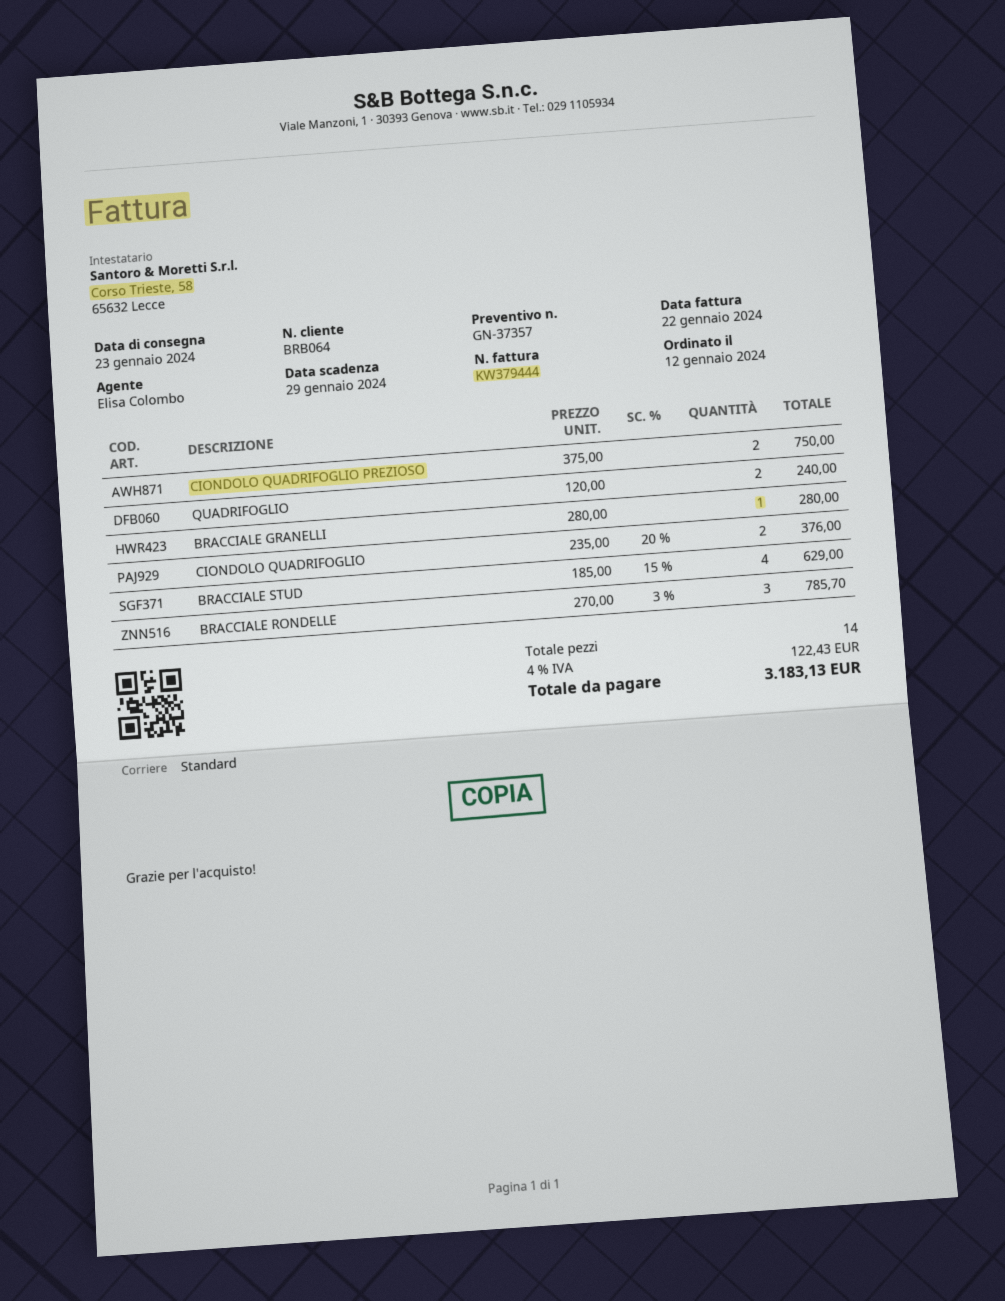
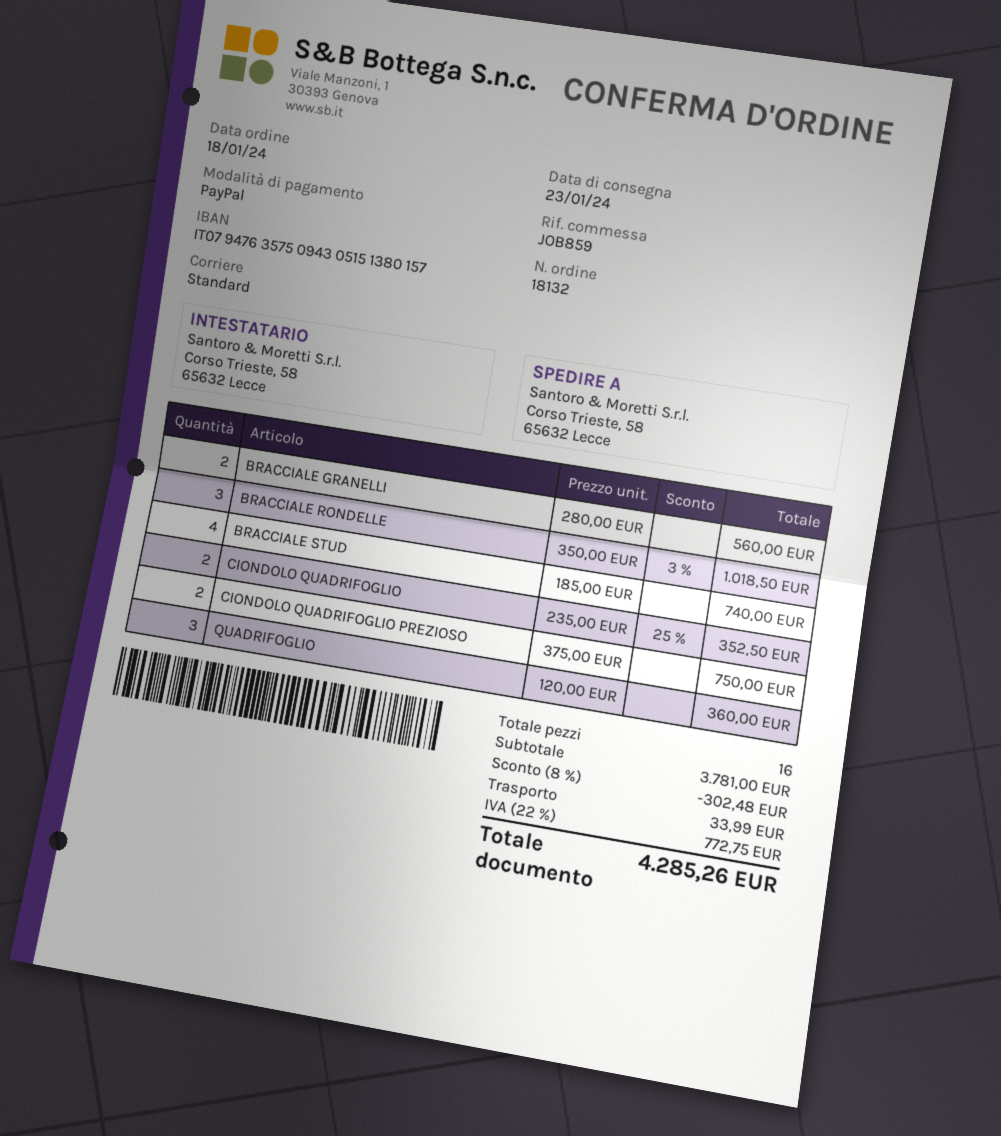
order date: 2024-01-12 -> 2024-01-18
QUADRIFOGLIO: 2 x 120.00 = 240.00 -> 3 x 120.00 = 360.00
BRACCIALE GRANELLI: 1 x 280.00 = 280.00 -> 2 x 280.00 = 560.00
CIONDOLO QUADRIFOGLIO: 2 x 235.00 - 20% = 376.00 -> 2 x 235.00 - 25% = 352.50
BRACCIALE STUD: 4 x 185.00 - 15% = 629.00 -> 4 x 185.00 = 740.00
BRACCIALE RONDELLE: 3 x 270.00 - 3% = 785.70 -> 3 x 350.00 - 3% = 1018.50
total quantity: 14 -> 16
discount: none -> 8% = 302.48
shipping: none -> 33.99
tax: 4% = 122.43 -> 22% = 772.75
total: 3183.13 -> 4285.26

